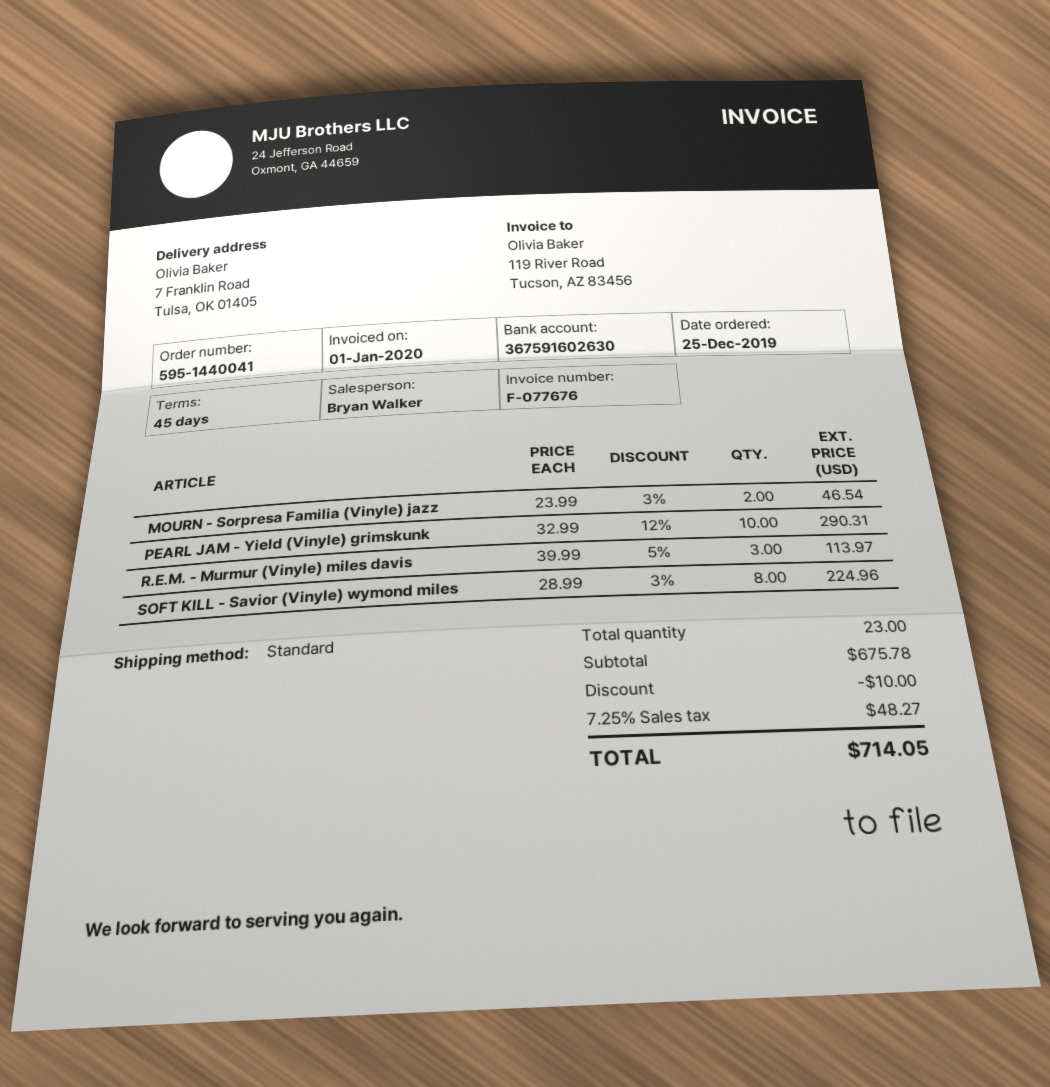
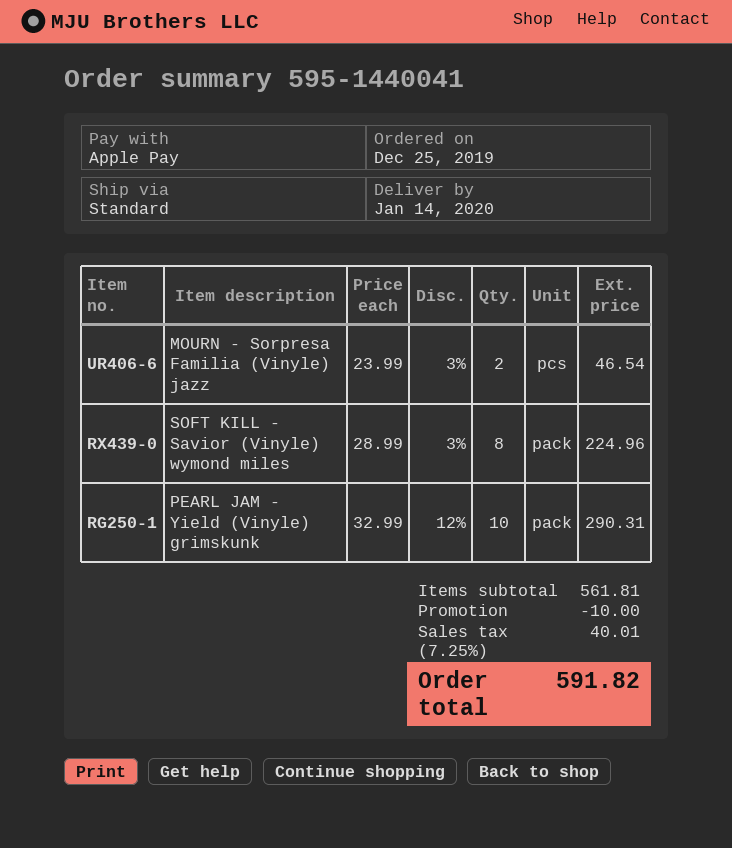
R.E.M. - Murmur (Vinyle) miles davis: 3 x 39.99 - 5% = 113.97 -> none
subtotal: 675.78 -> 561.81
tax: 7.25% = 48.27 -> 7.25% = 40.01
total: 714.05 -> 591.82

